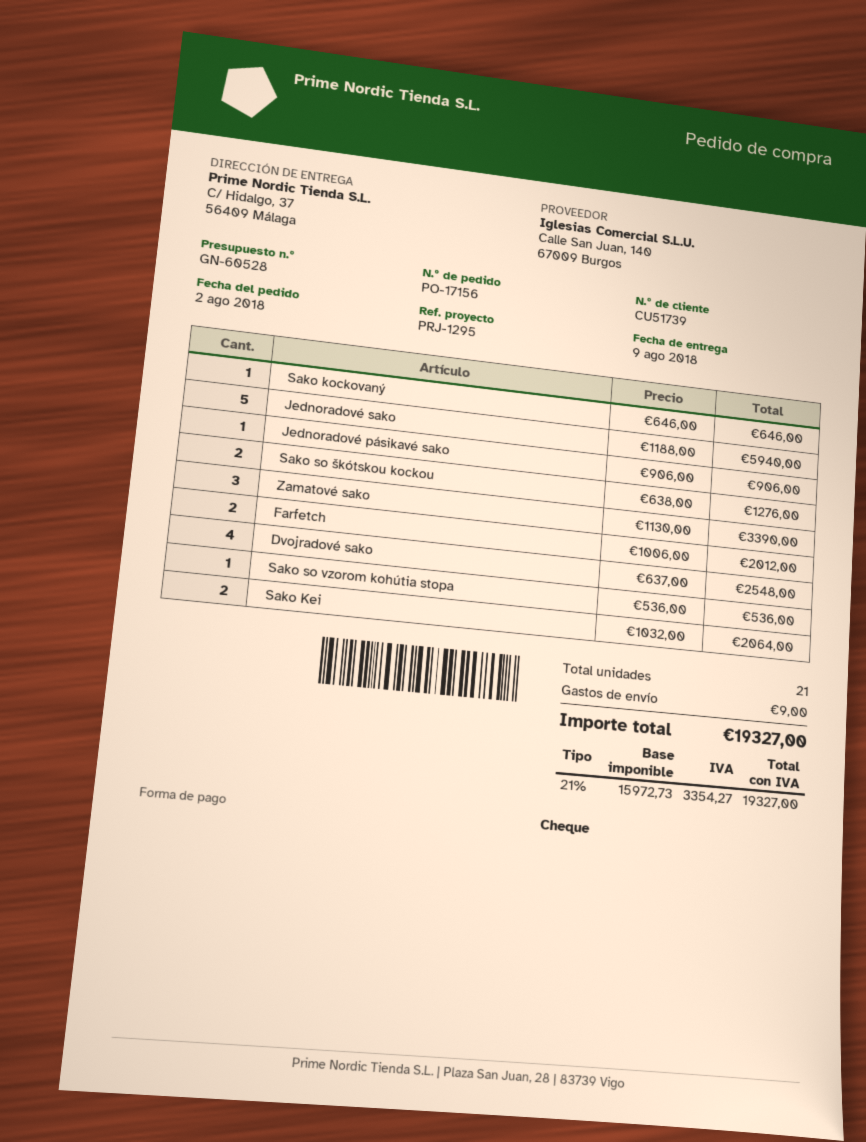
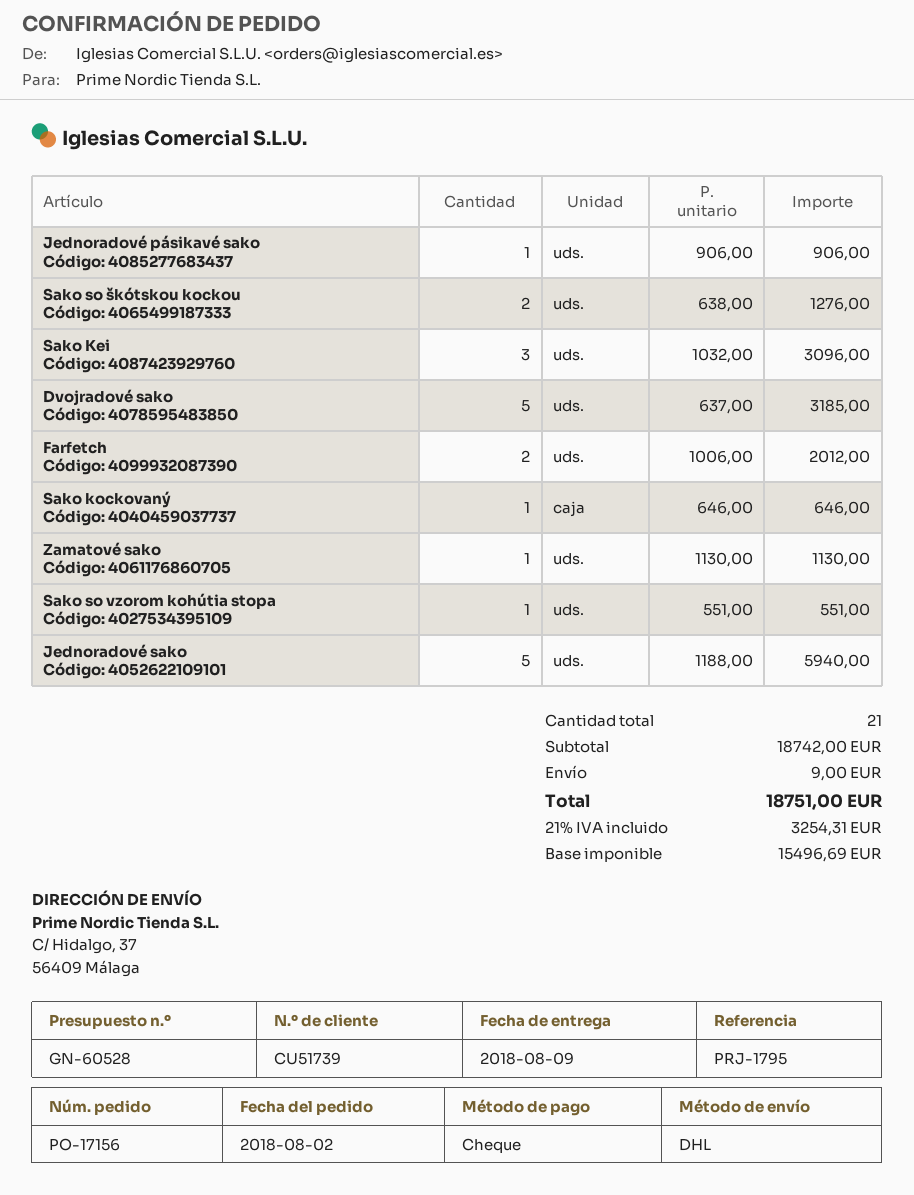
reference: PRJ-1295 -> PRJ-1795
Zamatové sako: 3 x 1130.00 = 3390.00 -> 1 x 1130.00 = 1130.00
Dvojradové sako: 4 x 637.00 = 2548.00 -> 5 x 637.00 = 3185.00
Sako so vzorom kohútia stopa: 1 x 536.00 = 536.00 -> 1 x 551.00 = 551.00
Sako Kei: 2 x 1032.00 = 2064.00 -> 3 x 1032.00 = 3096.00
net: 15972.73 -> 15496.69
tax: 21% = 3354.27 -> 21% = 3254.31
total: 19327.00 -> 18751.00

